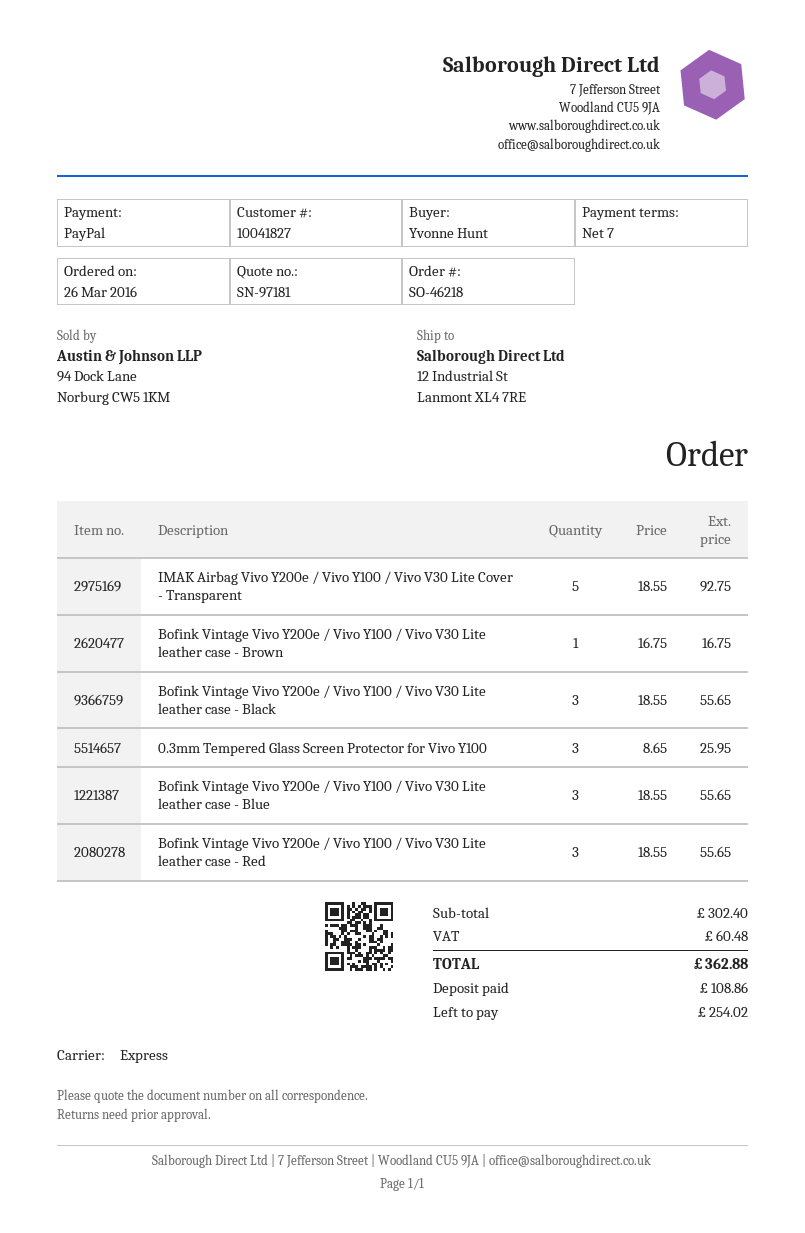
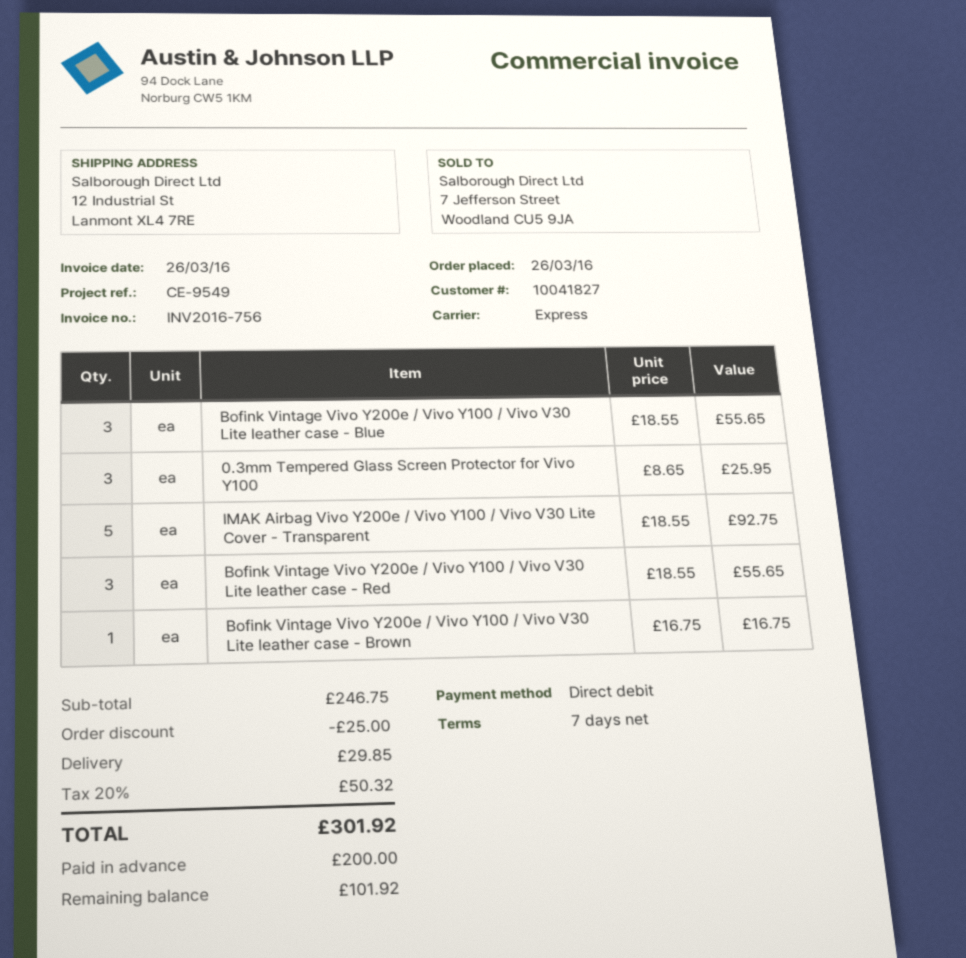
payment method: PayPal -> direct debit
Bofink Vintage Vivo Y200e / Vivo Y100 / Vivo V30 Lite leather case - Black: 3 x 18.55 = 55.65 -> none
subtotal: 302.40 -> 246.75
discount: none -> 25.00
shipping: none -> 29.85
tax: 60.48 -> 50.32
total: 362.88 -> 301.92
deposit: 108.86 -> 200.00
balance: 254.02 -> 101.92

